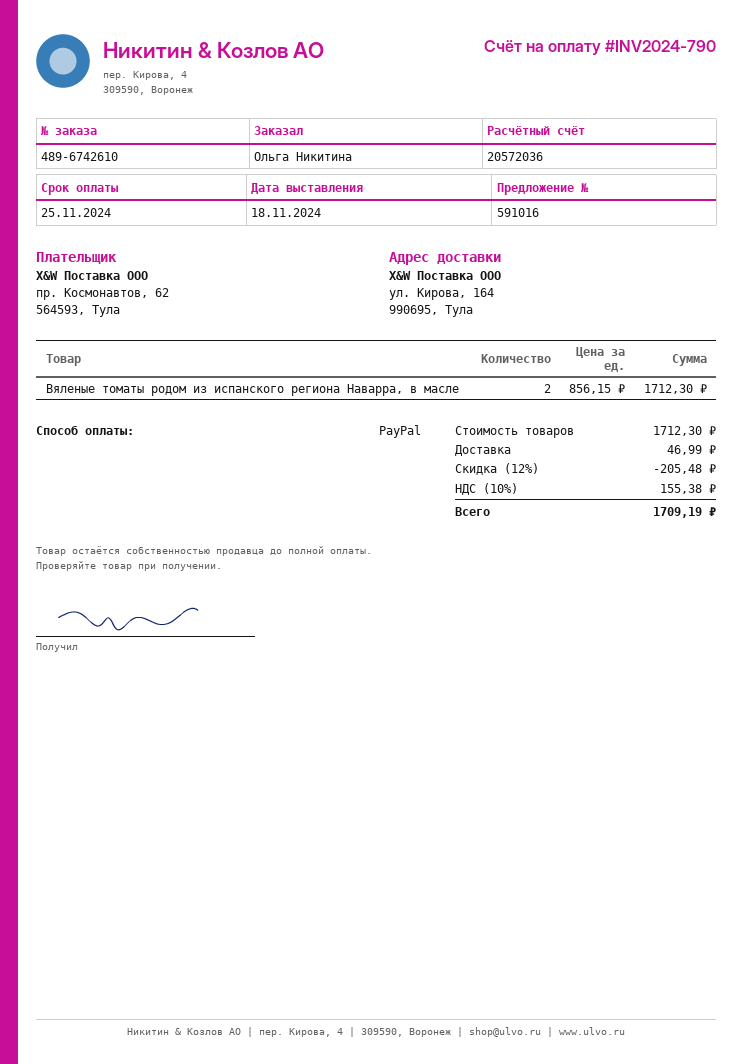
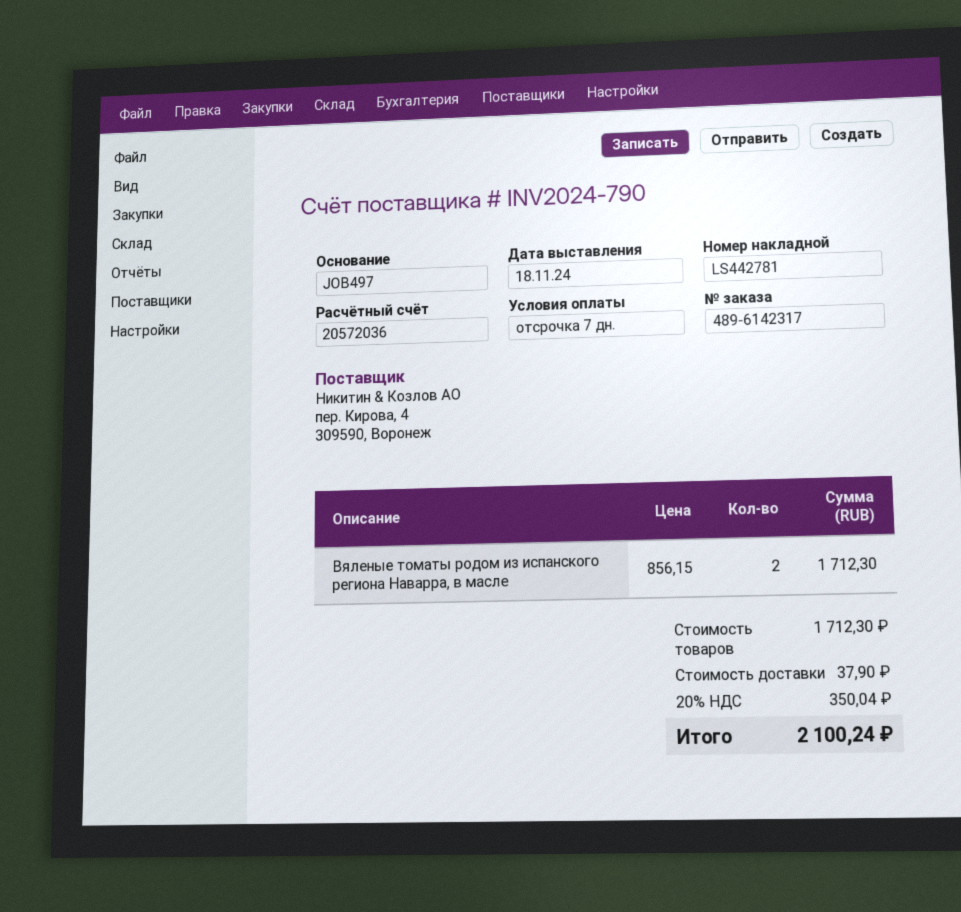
order number: 489-6742610 -> 489-6142317
discount: 12% = 205.48 -> none
shipping: 46.99 -> 37.90
tax: 10% = 155.38 -> 20% = 350.04
total: 1709.19 -> 2100.24

